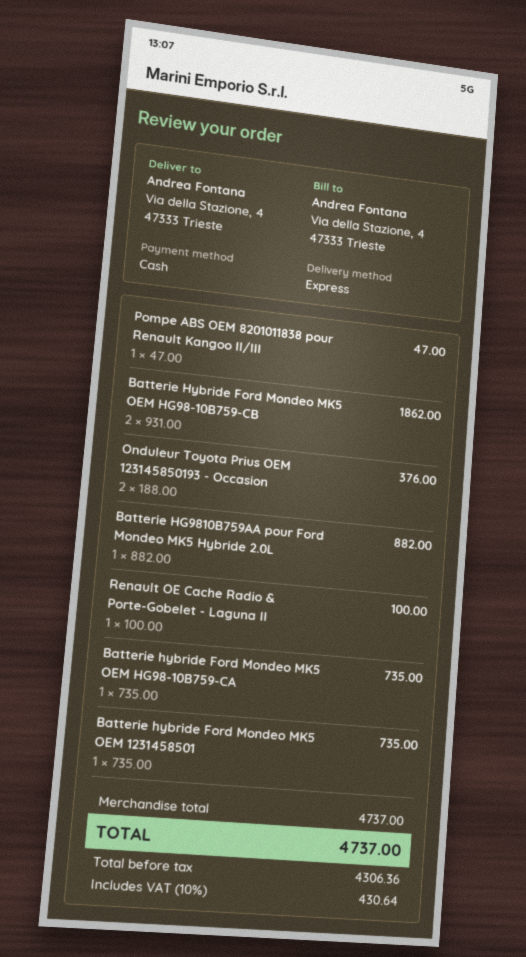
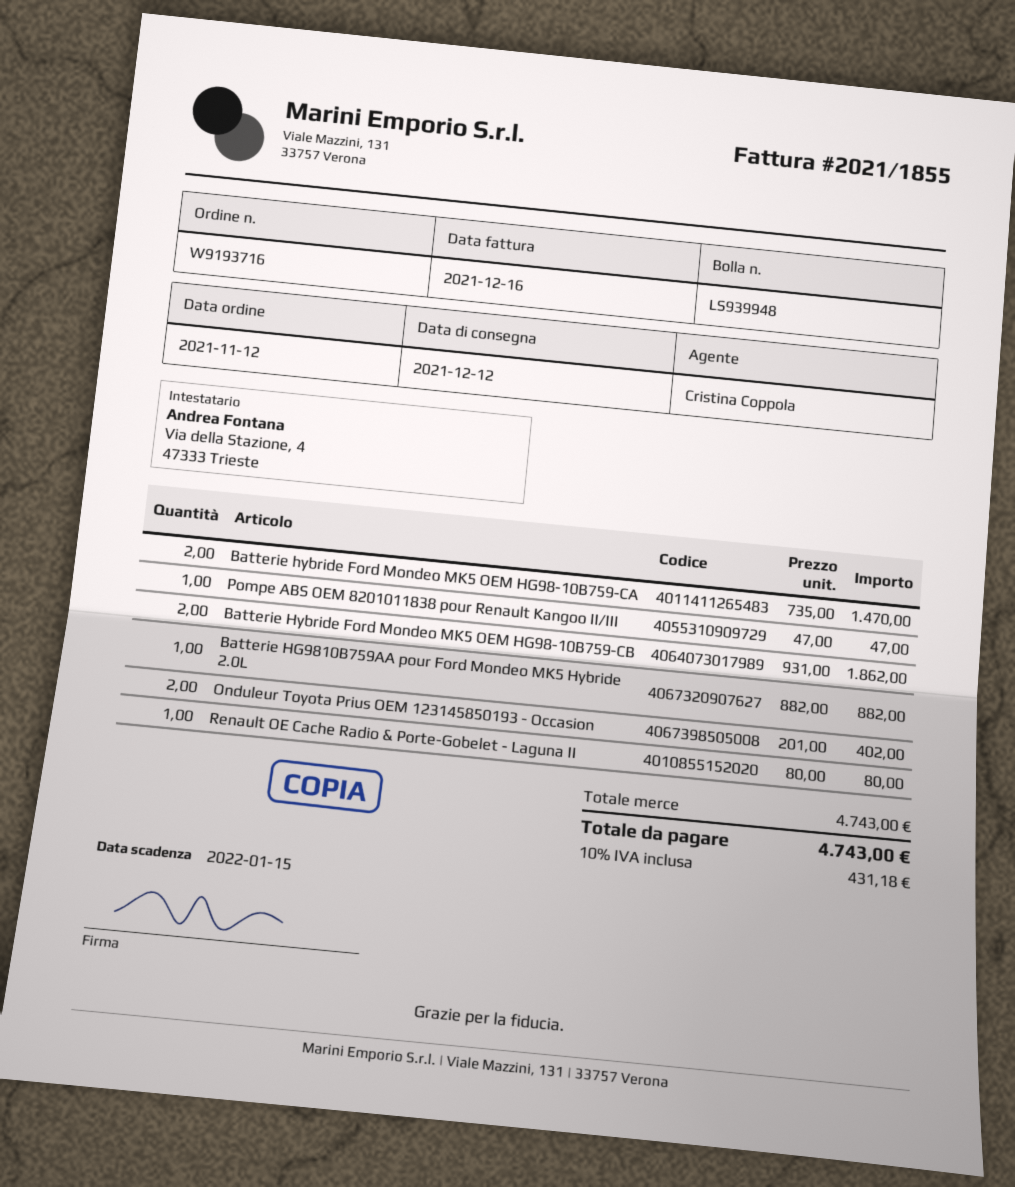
Onduleur Toyota Prius OEM 123145850193 - Occasion: 2 x 188.00 = 376.00 -> 2 x 201.00 = 402.00
Renault OE Cache Radio & Porte-Gobelet - Laguna II: 1 x 100.00 = 100.00 -> 1 x 80.00 = 80.00
Batterie hybride Ford Mondeo MK5 OEM HG98-10B759-CA: 1 x 735.00 = 735.00 -> 2 x 735.00 = 1470.00
Batterie hybride Ford Mondeo MK5 OEM 1231458501: 1 x 735.00 = 735.00 -> none
subtotal: 4737.00 -> 4743.00
tax: 10% = 430.64 -> 10% = 431.18
total: 4737.00 -> 4743.00

